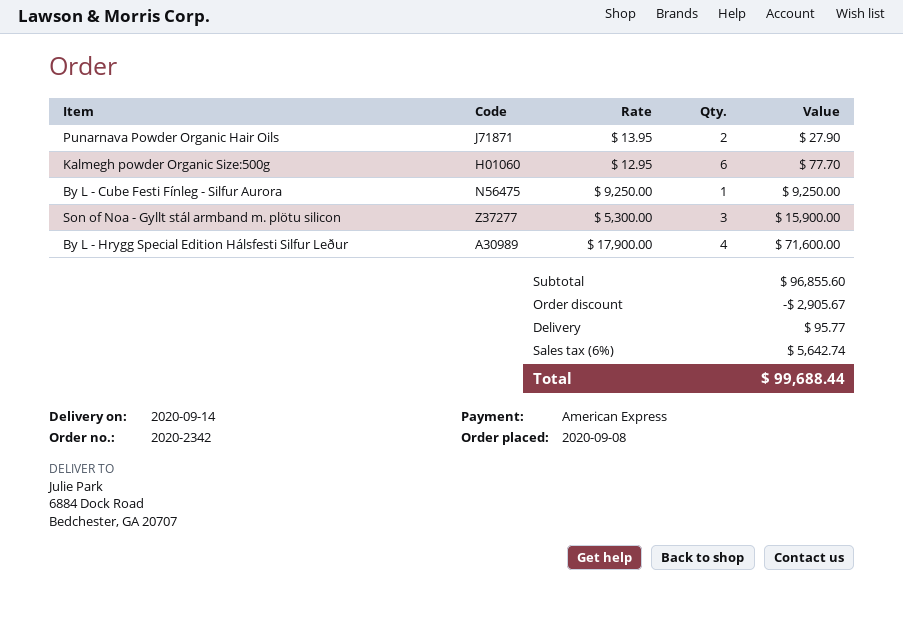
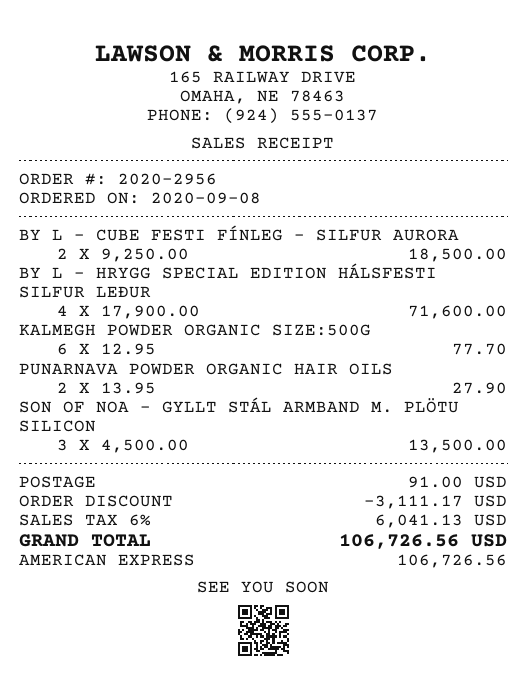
order number: 2020-2342 -> 2020-2956
By L - Cube Festi Fínleg - Silfur Aurora: 1 x 9250.00 = 9250.00 -> 2 x 9250.00 = 18500.00
Son of Noa - Gyllt stál armband m. plötu silicon: 3 x 5300.00 = 15900.00 -> 3 x 4500.00 = 13500.00
discount: 2905.67 -> 3111.17
shipping: 95.77 -> 91.00
tax: 6% = 5642.74 -> 6% = 6041.13
total: 99688.44 -> 106726.56

